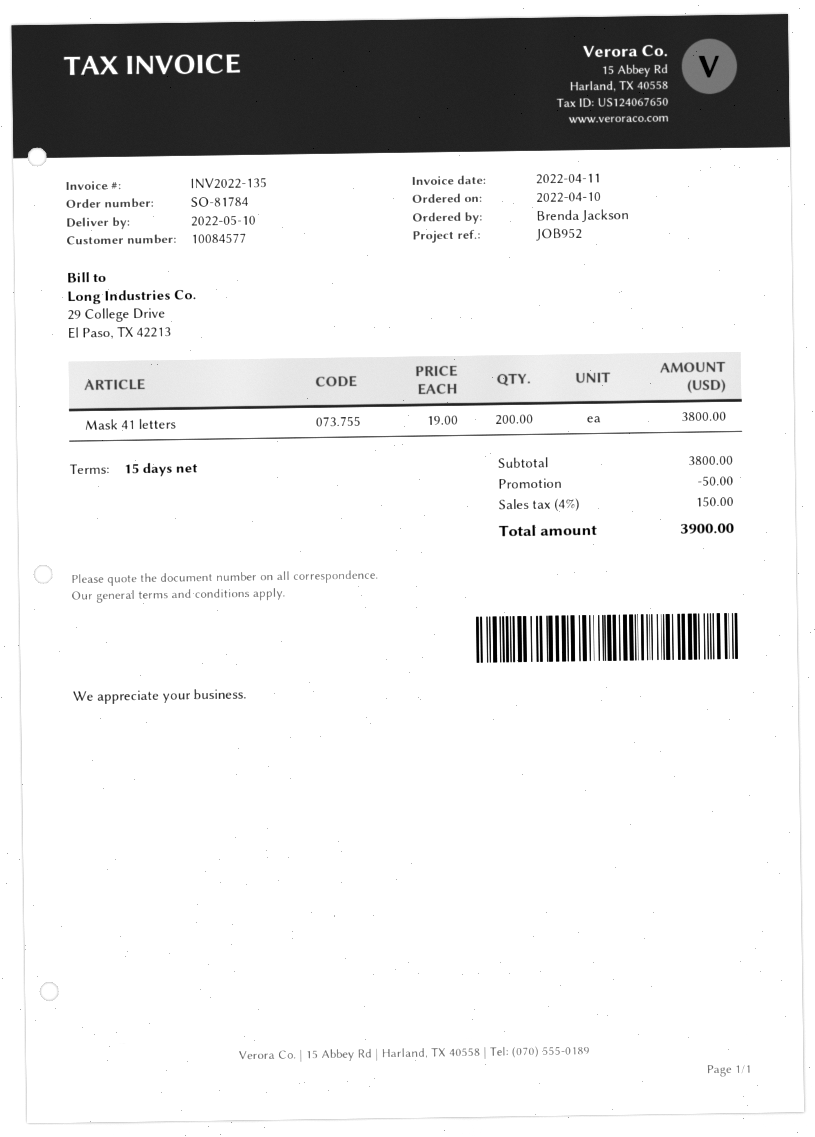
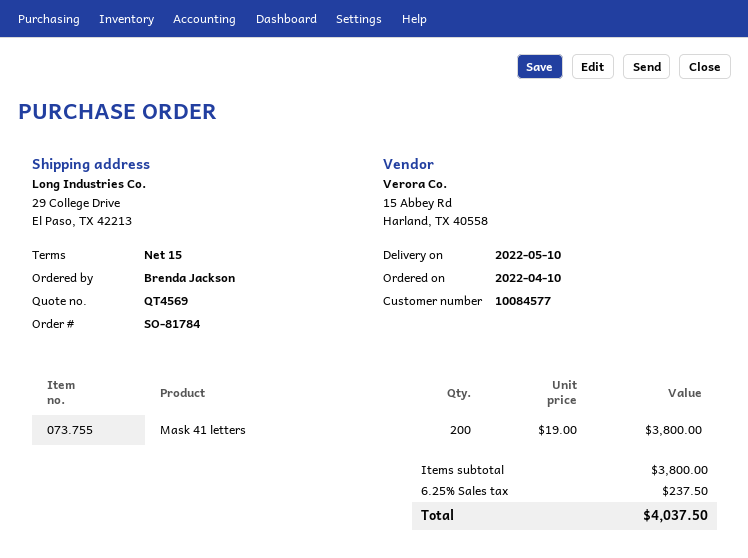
discount: 50.00 -> none
tax: 4% = 150.00 -> 6.25% = 237.50
total: 3900.00 -> 4037.50

